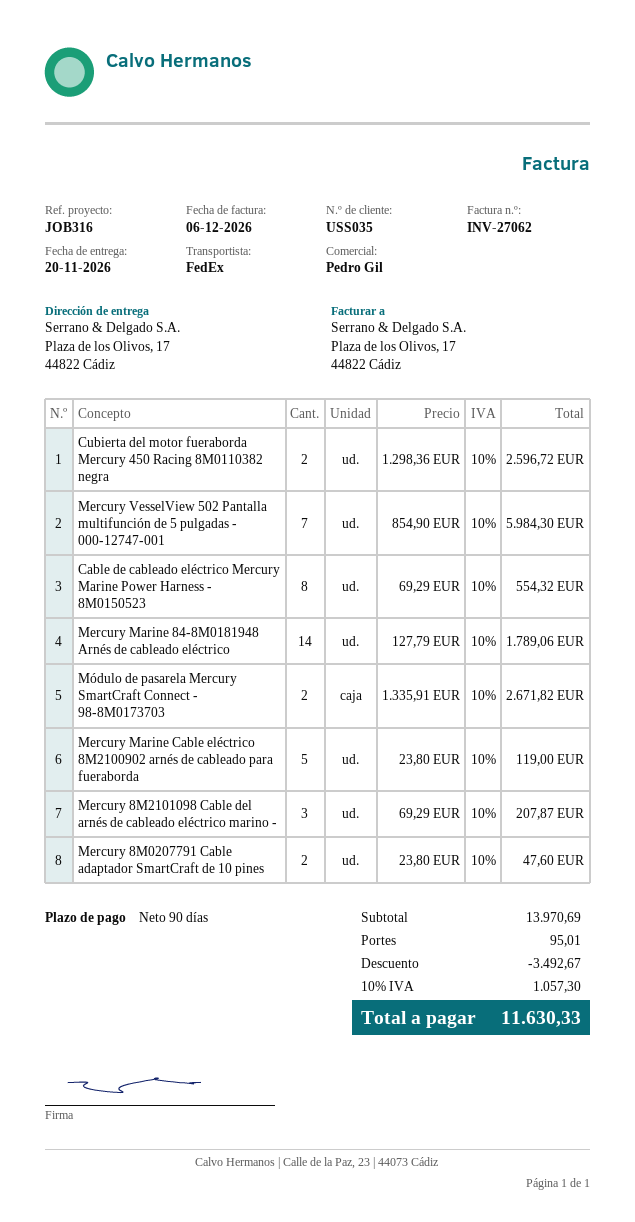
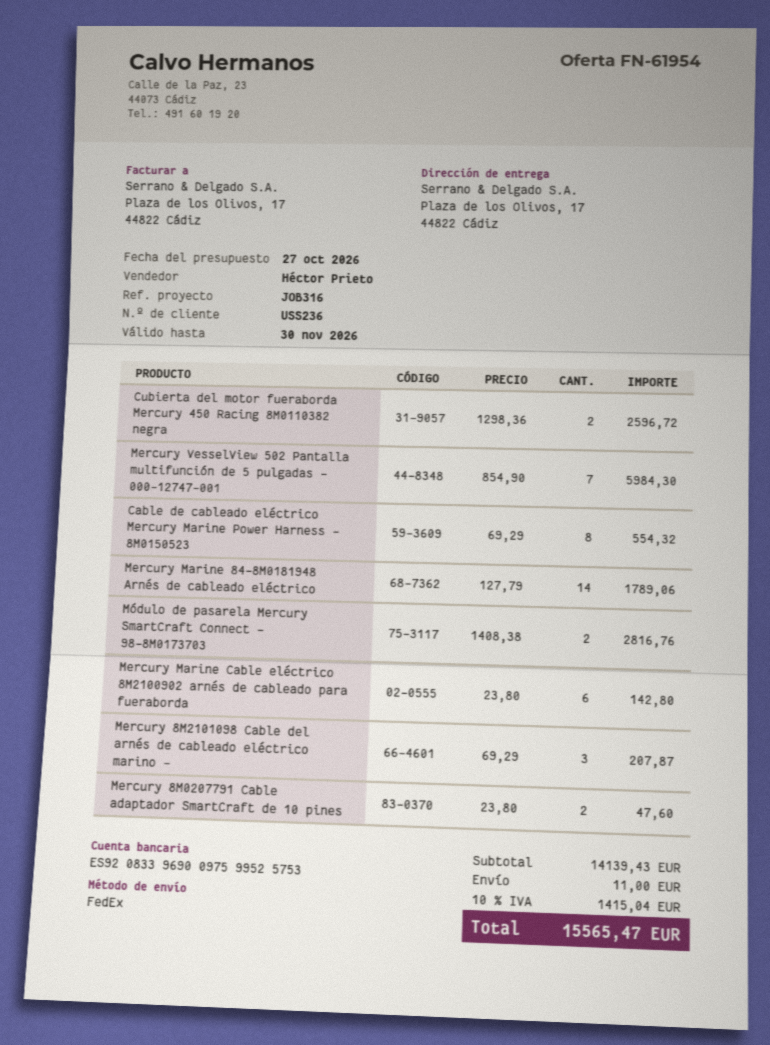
customer number: USS035 -> USS236
sales rep: Pedro Gil -> Héctor Prieto
Módulo de pasarela Mercury SmartCraft Connect - 98-8M0173703: 2 x 1335.91 = 2671.82 -> 2 x 1408.38 = 2816.76
Mercury Marine Cable eléctrico 8M2100902 arnés de cableado para fueraborda: 5 x 23.80 = 119.00 -> 6 x 23.80 = 142.80
subtotal: 13970.69 -> 14139.43
discount: 3492.67 -> none
shipping: 95.01 -> 11.00
tax: 10% = 1057.30 -> 10% = 1415.04
total: 11630.33 -> 15565.47

